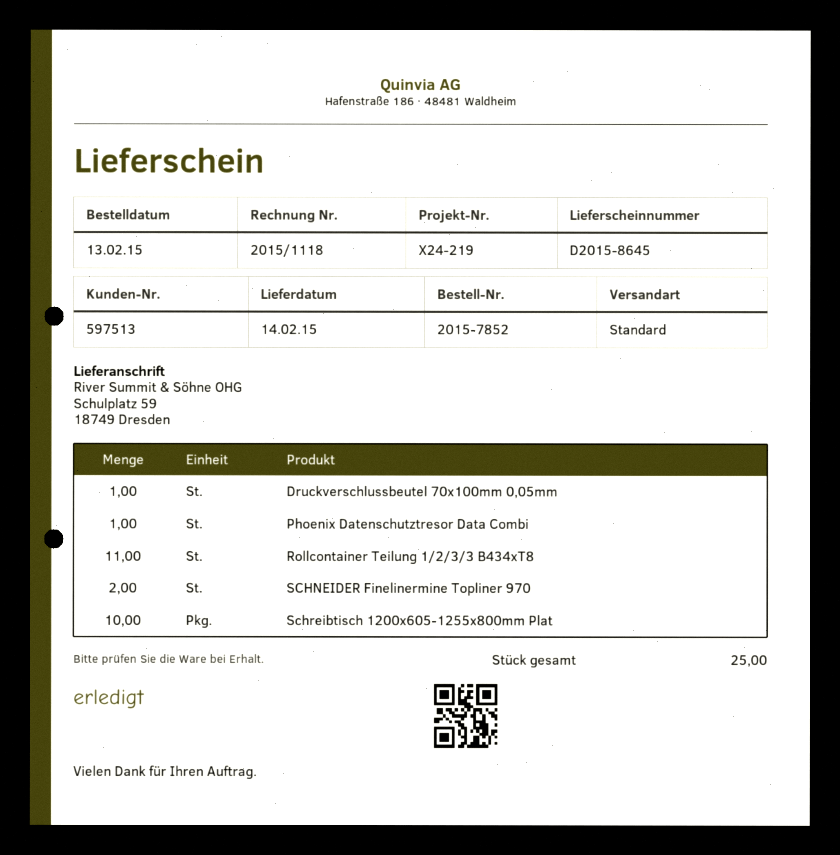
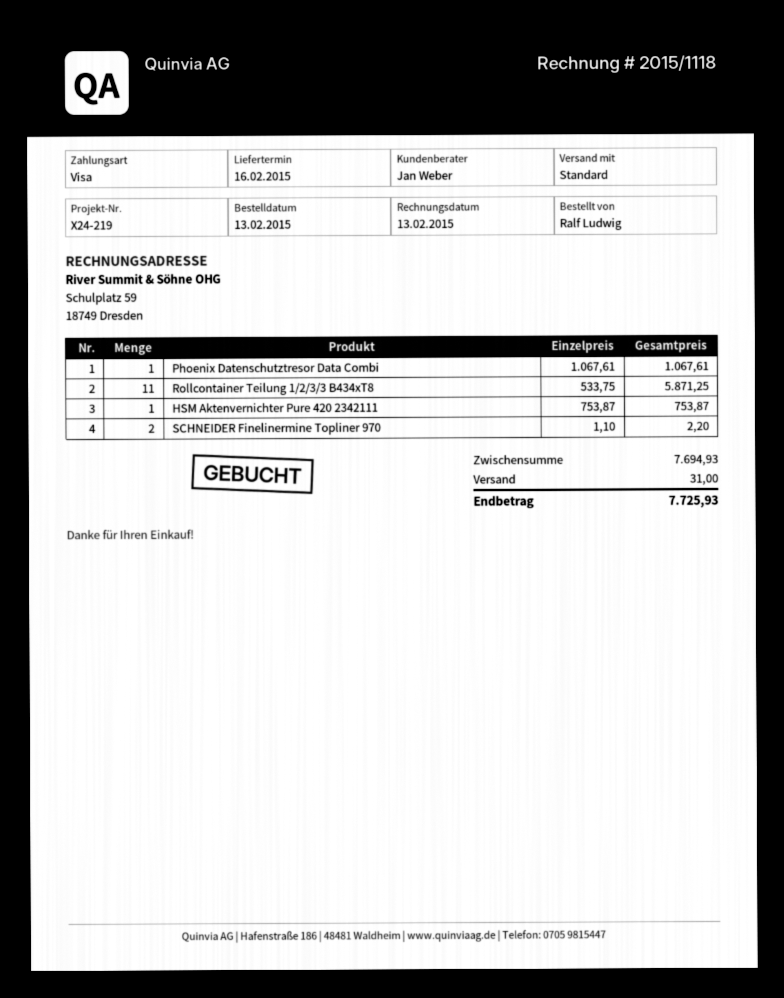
delivery date: 2015-02-14 -> 2015-02-16
Druckverschlussbeutel 70x100mm 0,05mm: 1 -> none
Schreibtisch 1200x605-1255x800mm Plat: 10 -> none
HSM Aktenvernichter Pure 420 2342111: none -> 1

